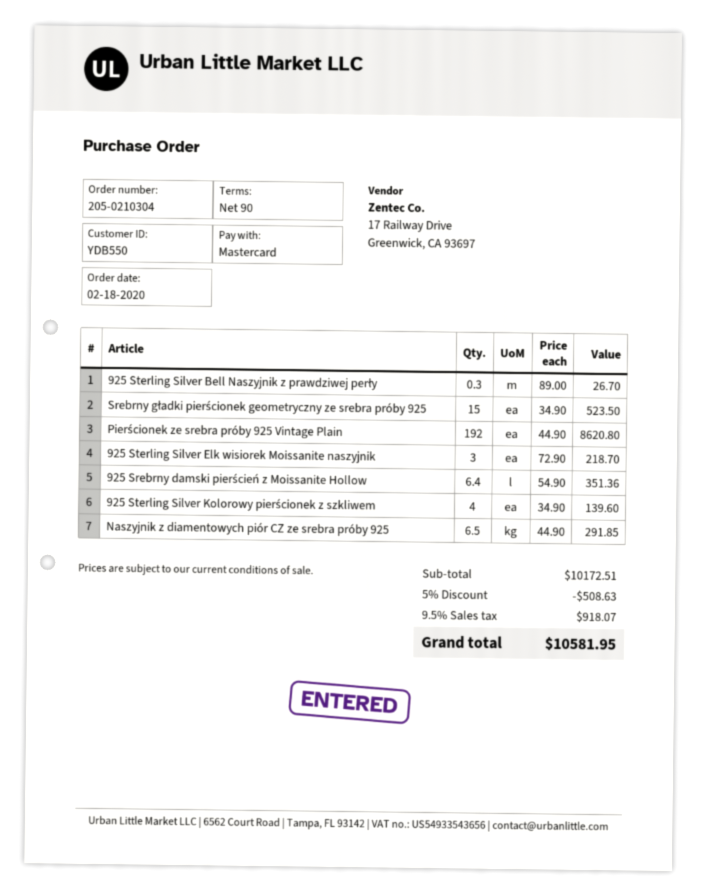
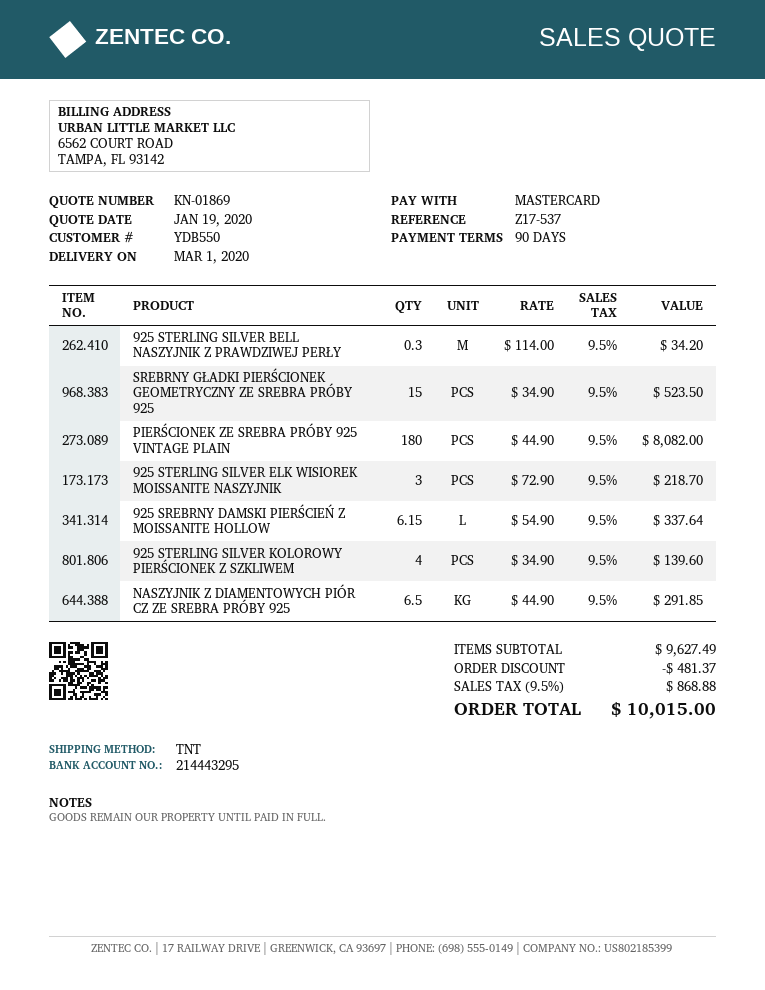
925 Sterling Silver Bell Naszyjnik z prawdziwej perły: 0.3 x 89.00 = 26.70 -> 0.3 x 114.00 = 34.20
Pierścionek ze srebra próby 925 Vintage Plain: 192 x 44.90 = 8620.80 -> 180 x 44.90 = 8082.00
925 Srebrny damski pierścień z Moissanite Hollow: 6.4 x 54.90 = 351.36 -> 6.15 x 54.90 = 337.64
subtotal: 10172.51 -> 9627.49
discount: 508.63 -> 481.37
tax: 9.5% = 918.07 -> 9.5% = 868.88
total: 10581.95 -> 10015.00

